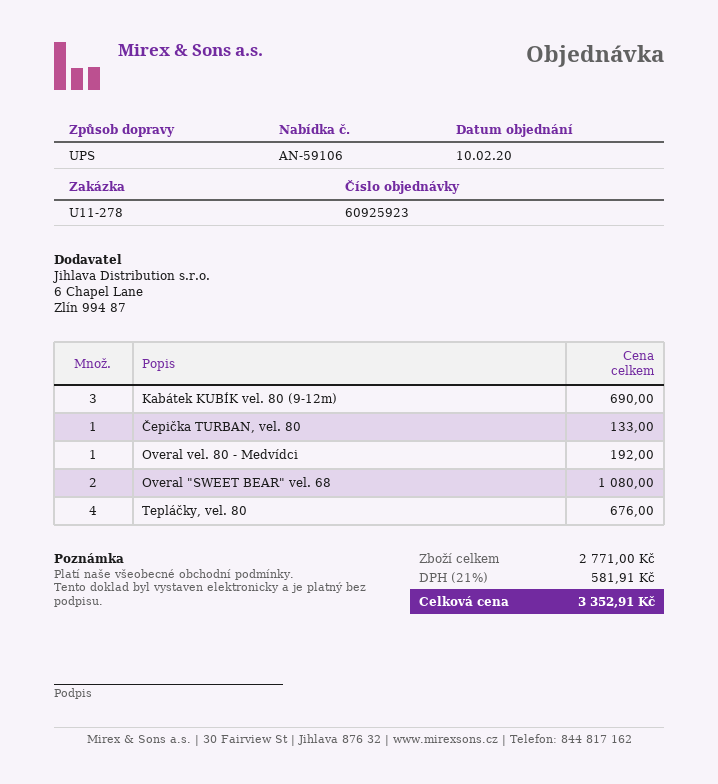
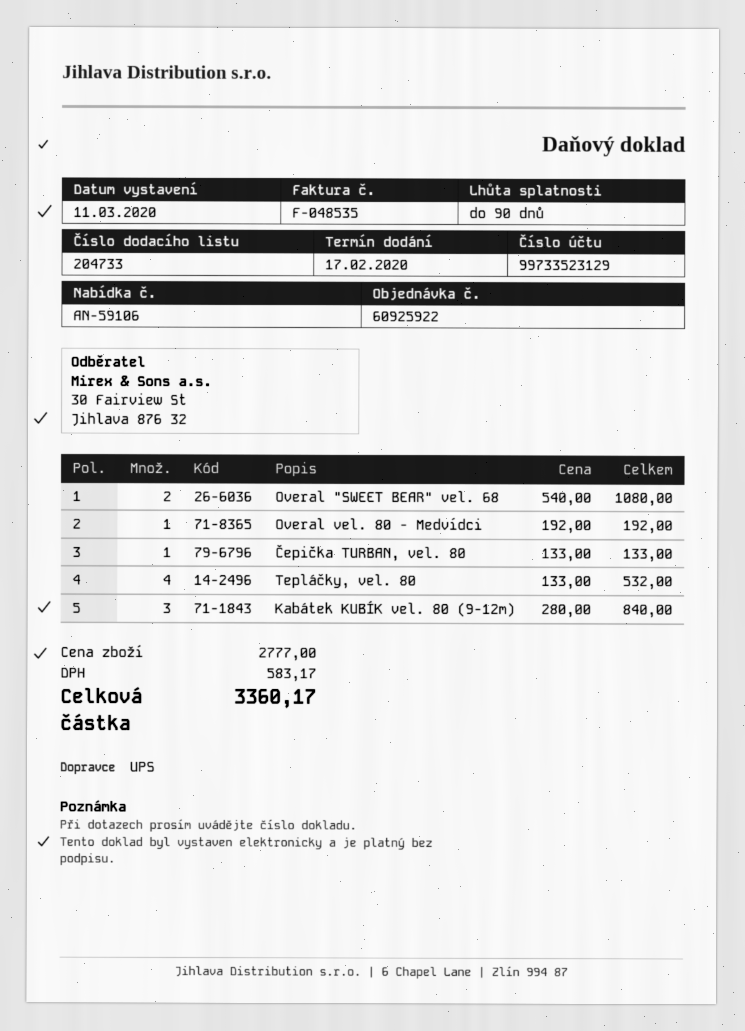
order number: 60925923 -> 60925922
Kabátek KUBÍK vel. 80 (9-12m): 3 for 690.00 -> 3 for 840.00
Tepláčky, vel. 80: 4 for 676.00 -> 4 for 532.00
subtotal: 2771.00 -> 2777.00
tax: 581.91 -> 583.17
total: 3352.91 -> 3360.17

